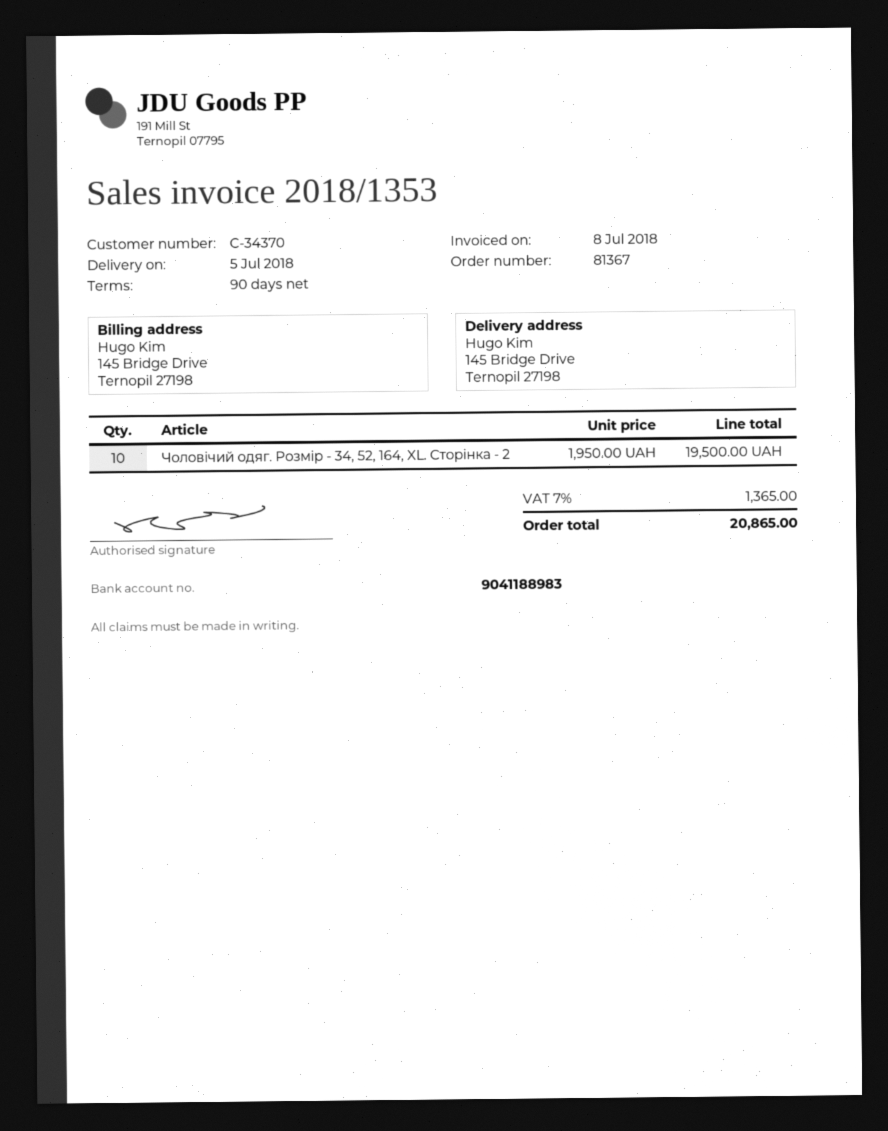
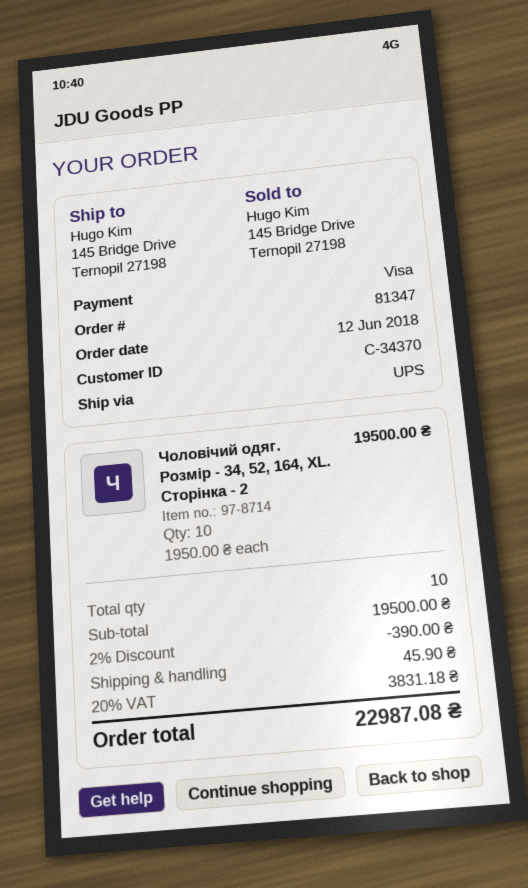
order number: 81367 -> 81347
discount: none -> 2% = 390.00
shipping: none -> 45.90
tax: 7% = 1365.00 -> 20% = 3831.18
total: 20865.00 -> 22987.08

